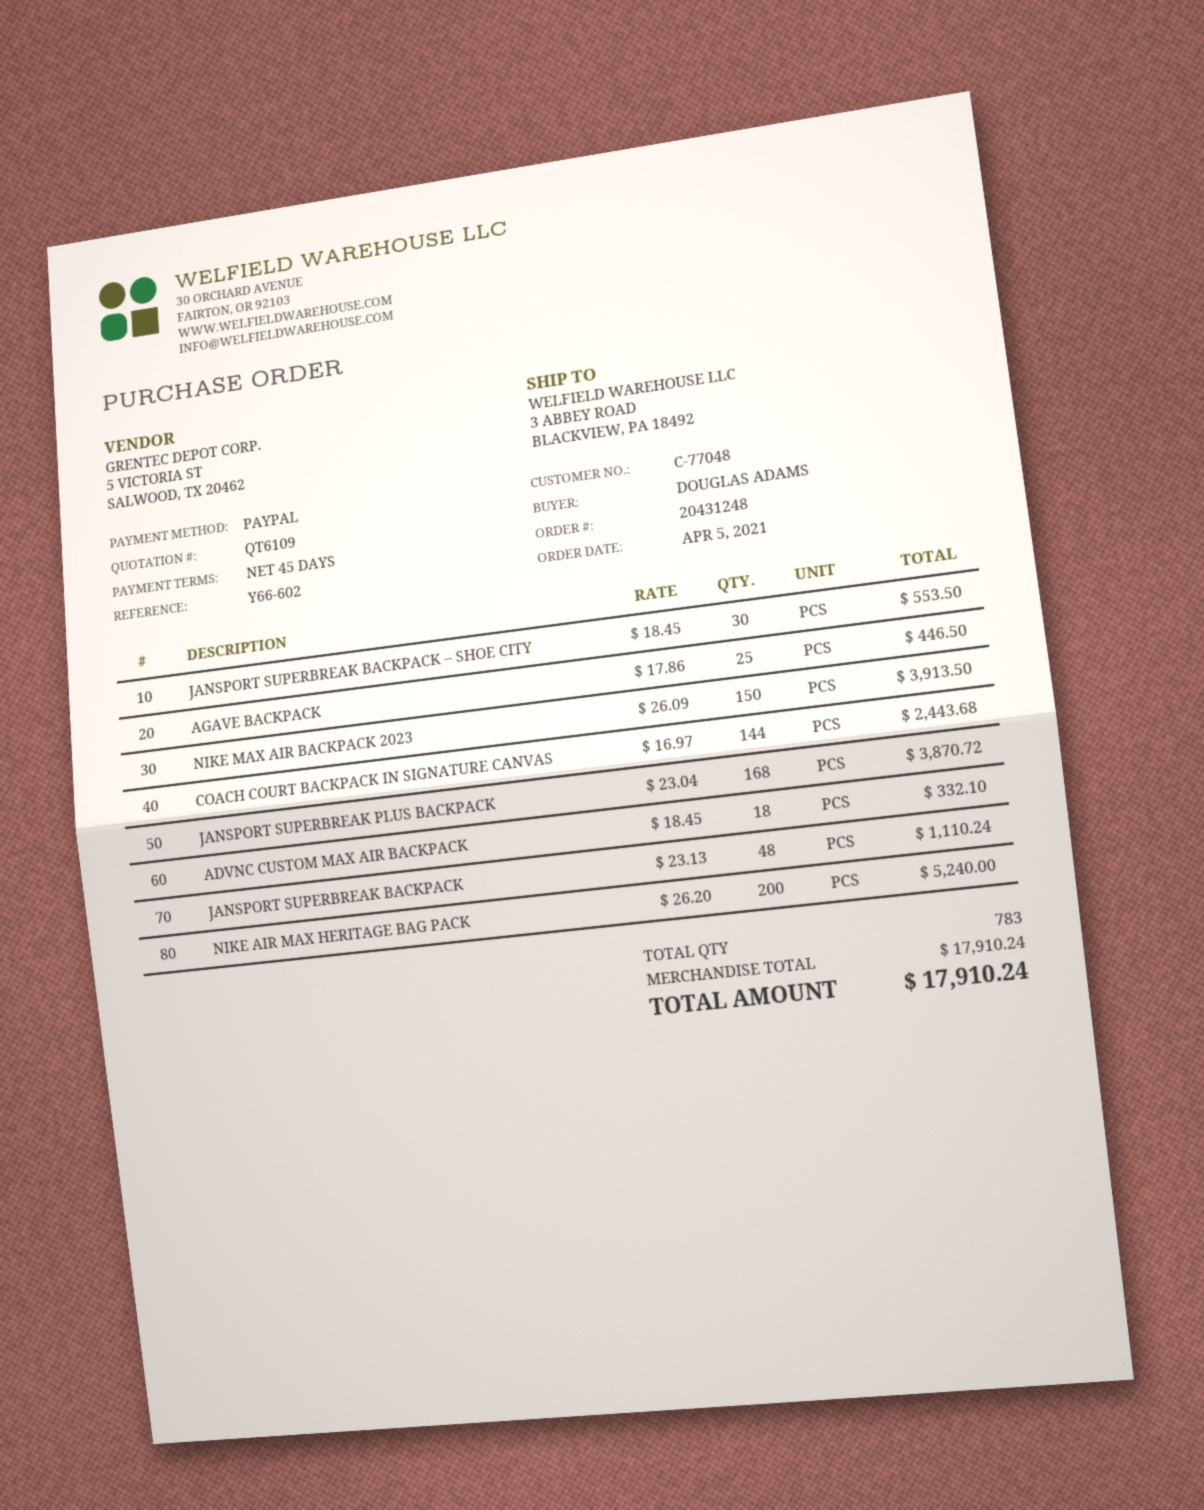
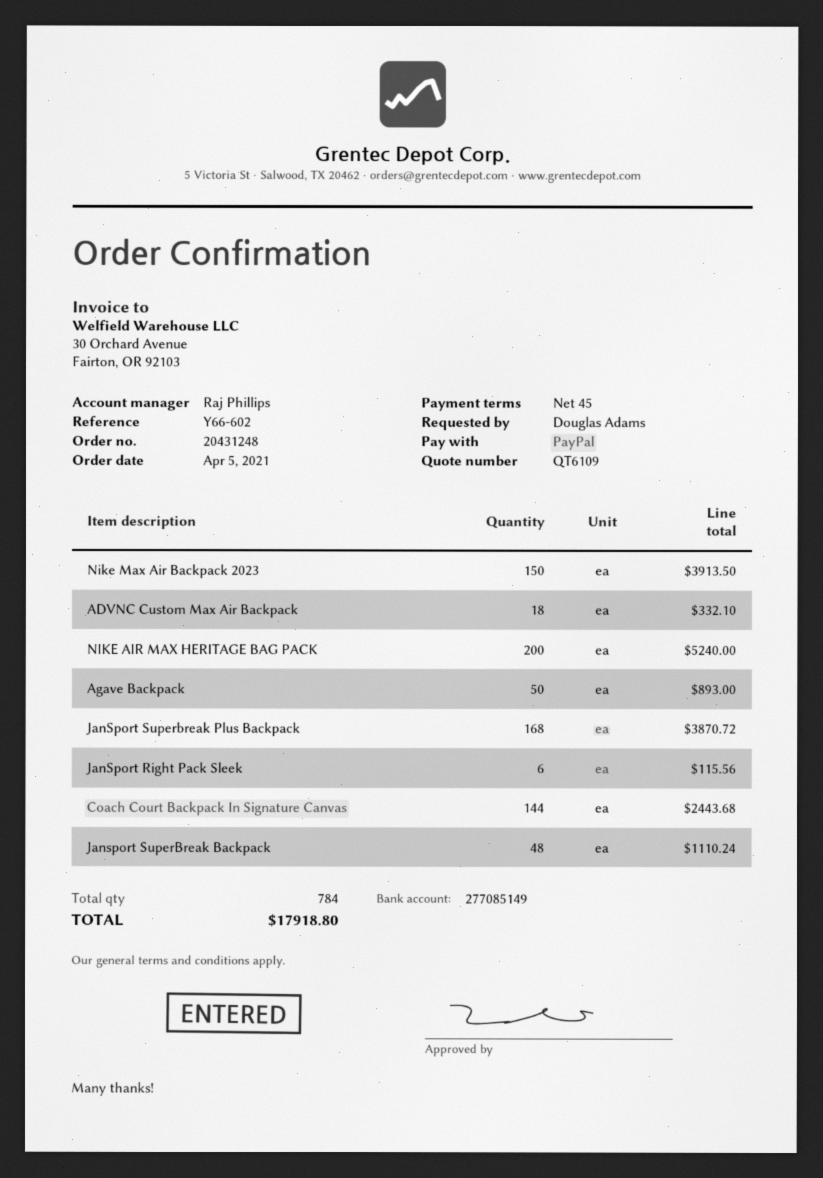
JANSPORT SUPERBREAK BACKPACK – SHOE CITY: 30 for 553.50 -> none
AGAVE BACKPACK: 25 for 446.50 -> 50 for 893.00
JanSport Right Pack Sleek: none -> 6 for 115.56
total quantity: 783 -> 784
total: 17910.24 -> 17918.80

